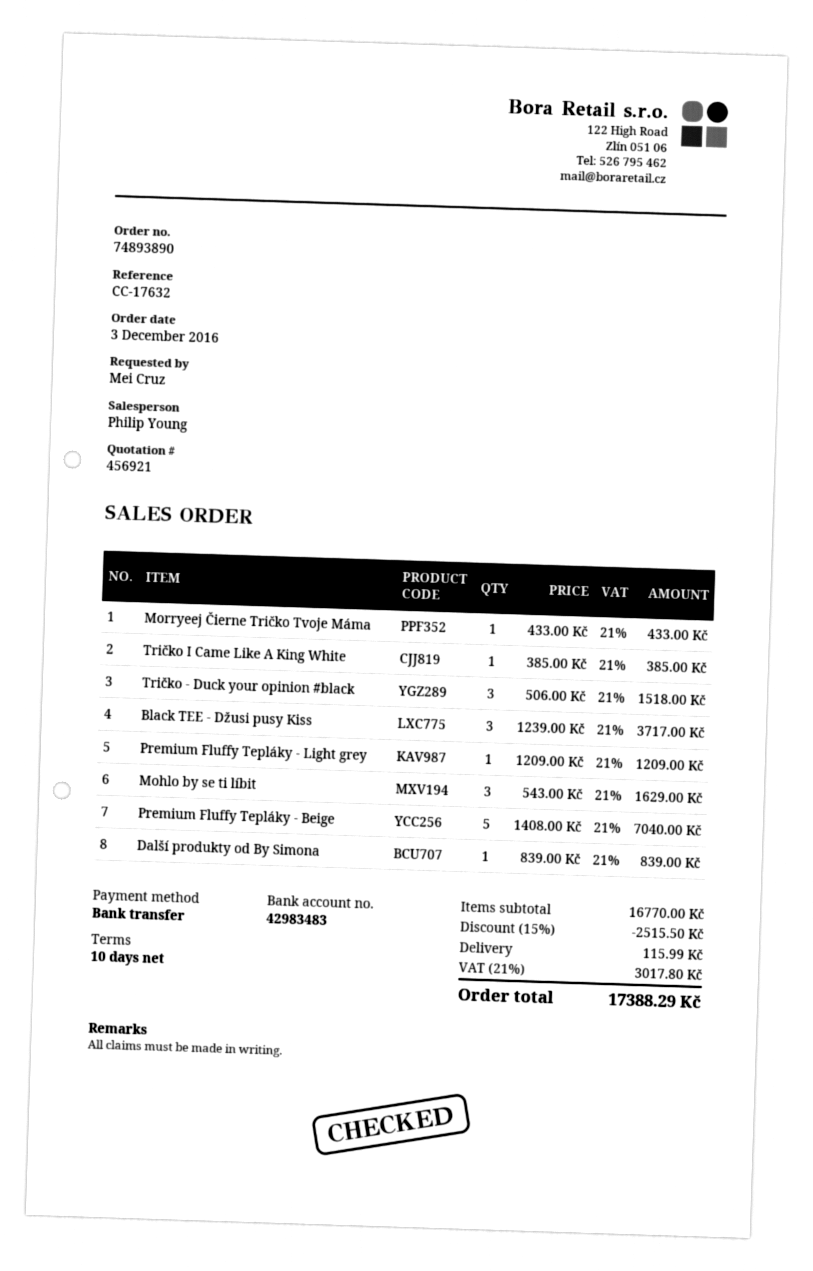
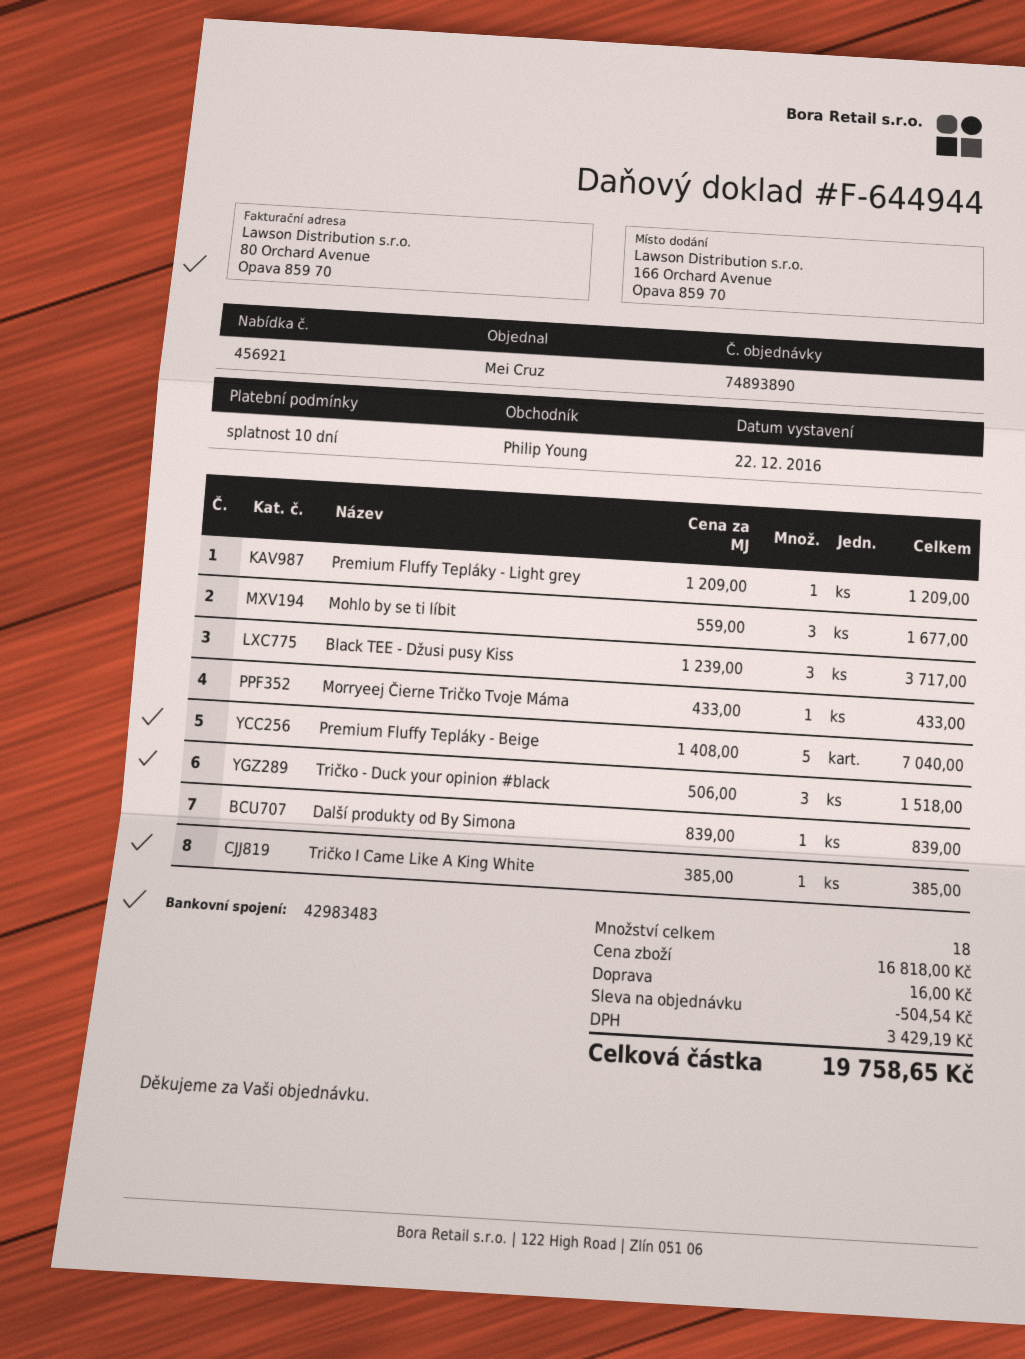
Mohlo by se ti líbit: 3 x 543.00 = 1629.00 -> 3 x 559.00 = 1677.00
subtotal: 16770.00 -> 16818.00
discount: 2515.50 -> 504.54
shipping: 115.99 -> 16.00
tax: 3017.80 -> 3429.19
total: 17388.29 -> 19758.65

